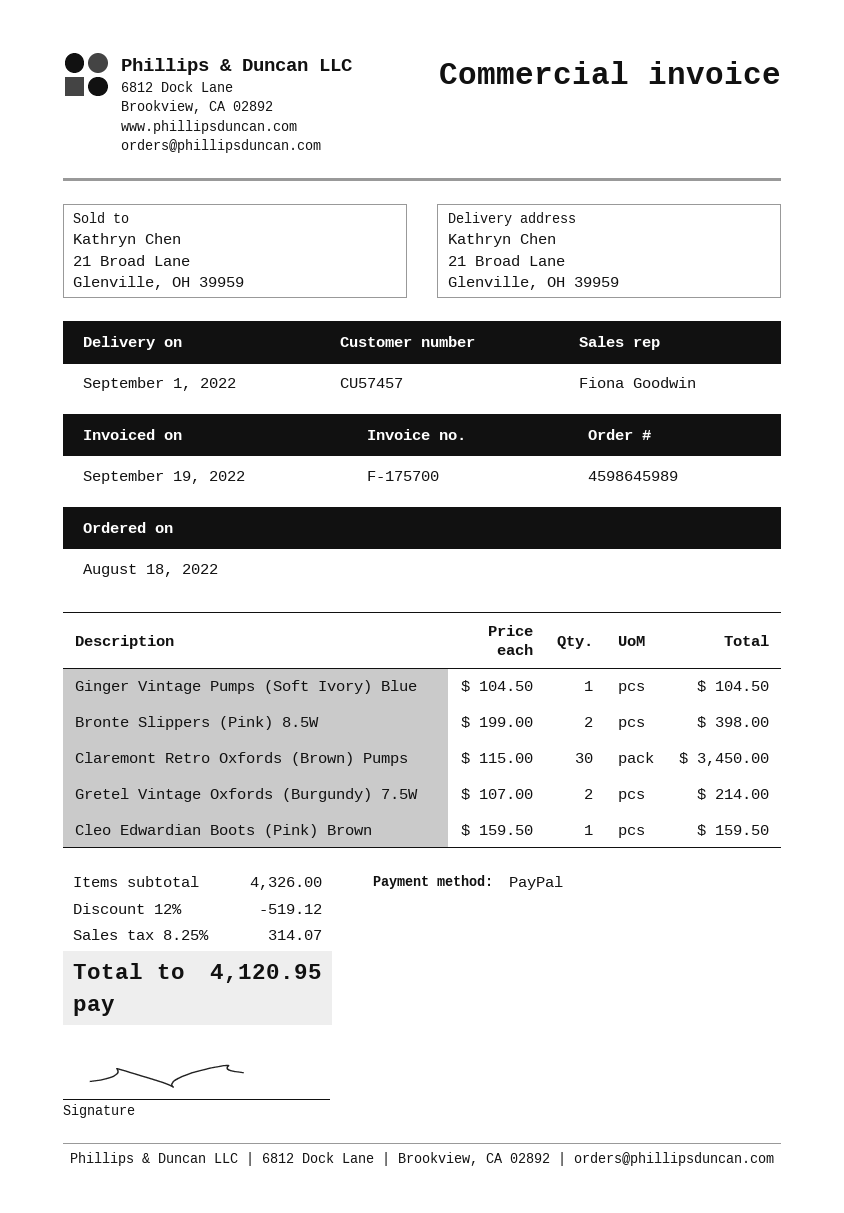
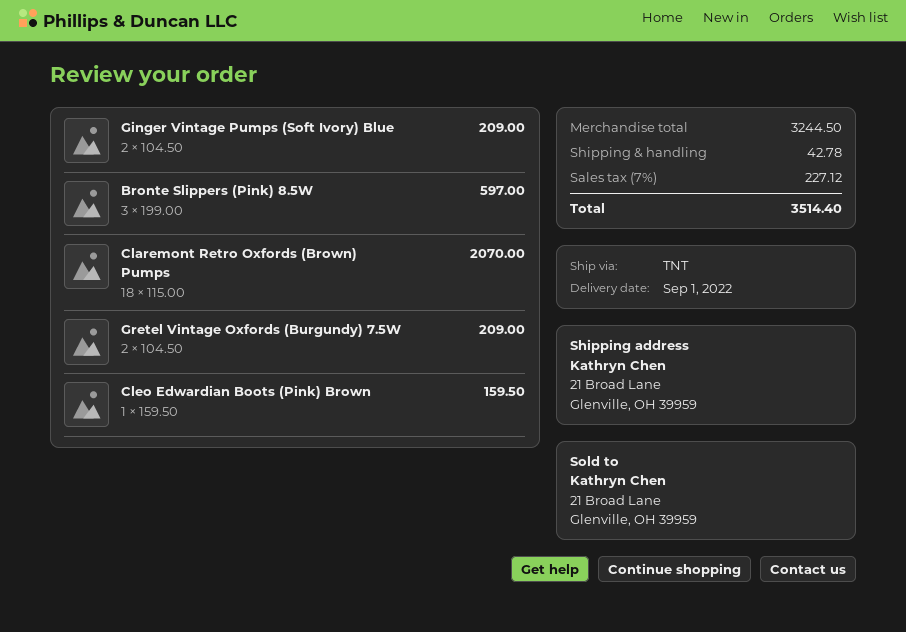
Ginger Vintage Pumps (Soft Ivory) Blue: 1 x 104.50 = 104.50 -> 2 x 104.50 = 209.00
Bronte Slippers (Pink) 8.5W: 2 x 199.00 = 398.00 -> 3 x 199.00 = 597.00
Claremont Retro Oxfords (Brown) Pumps: 30 x 115.00 = 3450.00 -> 18 x 115.00 = 2070.00
Gretel Vintage Oxfords (Burgundy) 7.5W: 2 x 107.00 = 214.00 -> 2 x 104.50 = 209.00
subtotal: 4326.00 -> 3244.50
discount: 12% = 519.12 -> none
shipping: none -> 42.78
tax: 8.25% = 314.07 -> 7% = 227.12
total: 4120.95 -> 3514.40

